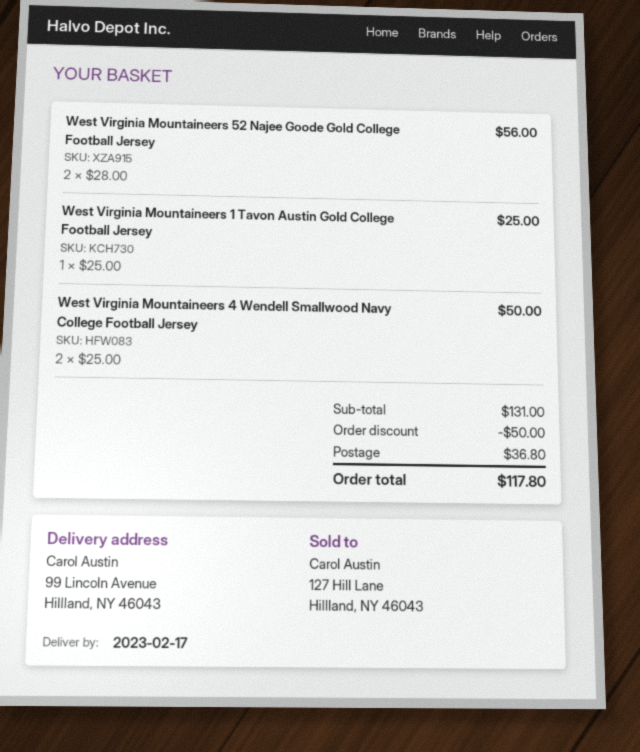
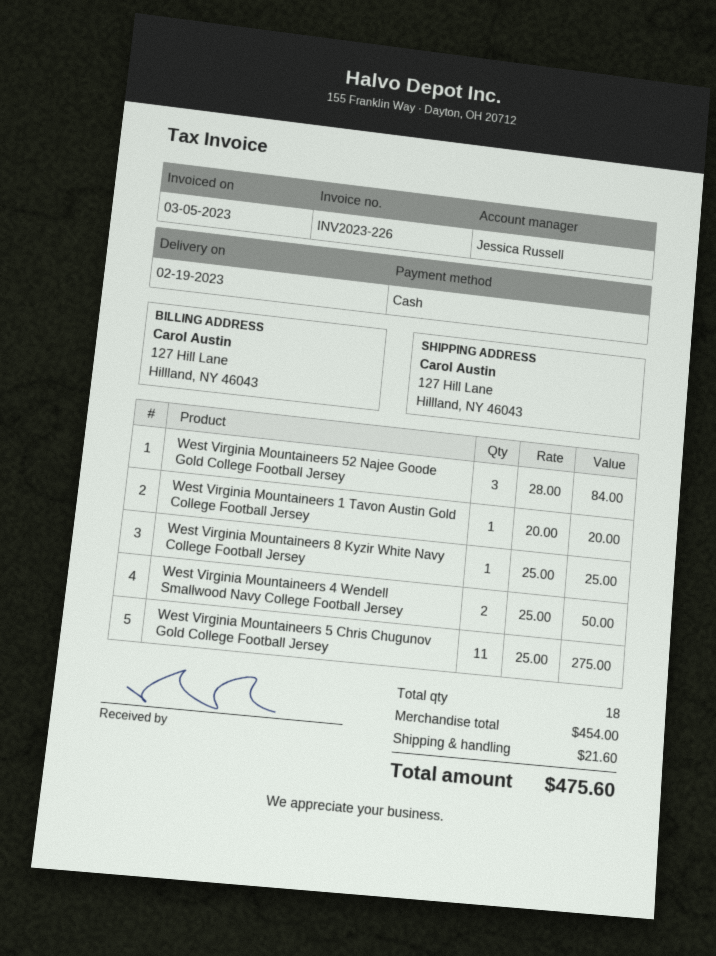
delivery date: 2023-02-17 -> 2023-02-19
ship to: 99 Lincoln Avenue, Hillland, NY 46043 -> 127 Hill Lane, Hillland, NY 46043
West Virginia Mountaineers 52 Najee Goode Gold College Football Jersey: 2 x 28.00 = 56.00 -> 3 x 28.00 = 84.00
West Virginia Mountaineers 1 Tavon Austin Gold College Football Jersey: 1 x 25.00 = 25.00 -> 1 x 20.00 = 20.00
West Virginia Mountaineers 8 Kyzir White Navy College Football Jersey: none -> 1 x 25.00 = 25.00
West Virginia Mountaineers 5 Chris Chugunov Gold College Football Jersey: none -> 11 x 25.00 = 275.00
subtotal: 131.00 -> 454.00
discount: 50.00 -> none
shipping: 36.80 -> 21.60
total: 117.80 -> 475.60

